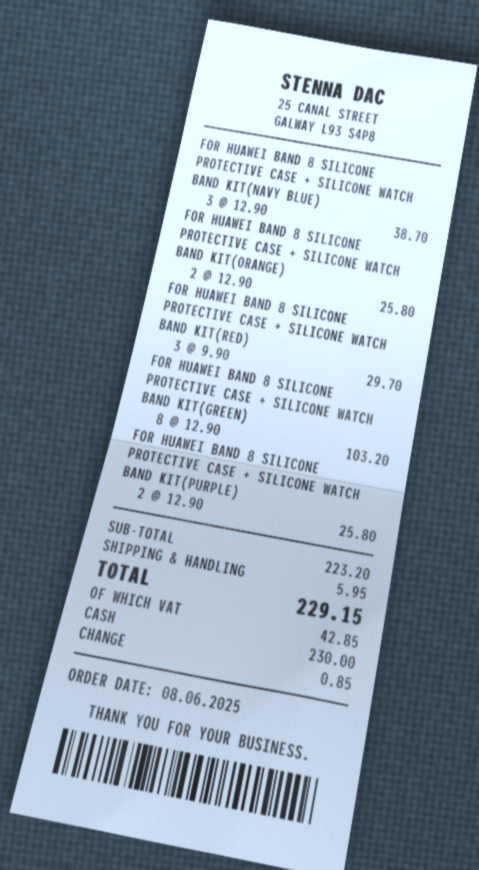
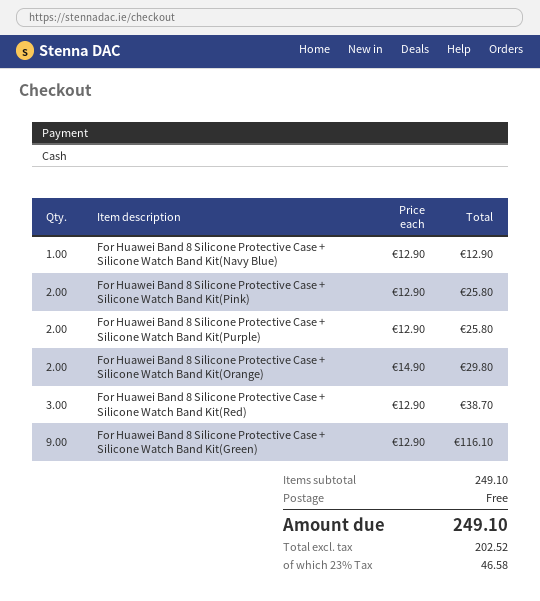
FOR HUAWEI BAND 8 SILICONE PROTECTIVE CASE + SILICONE WATCH BAND KIT(NAVY BLUE): 3 x 12.90 = 38.70 -> 1 x 12.90 = 12.90
FOR HUAWEI BAND 8 SILICONE PROTECTIVE CASE + SILICONE WATCH BAND KIT(ORANGE): 2 x 12.90 = 25.80 -> 2 x 14.90 = 29.80
FOR HUAWEI BAND 8 SILICONE PROTECTIVE CASE + SILICONE WATCH BAND KIT(RED): 3 x 9.90 = 29.70 -> 3 x 12.90 = 38.70
FOR HUAWEI BAND 8 SILICONE PROTECTIVE CASE + SILICONE WATCH BAND KIT(GREEN): 8 x 12.90 = 103.20 -> 9 x 12.90 = 116.10
For Huawei Band 8 Silicone Protective Case + Silicone Watch Band Kit(Pink): none -> 2 x 12.90 = 25.80
subtotal: 223.20 -> 249.10
shipping: 5.95 -> 0.00
tax: 42.85 -> 46.58
total: 229.15 -> 249.10

